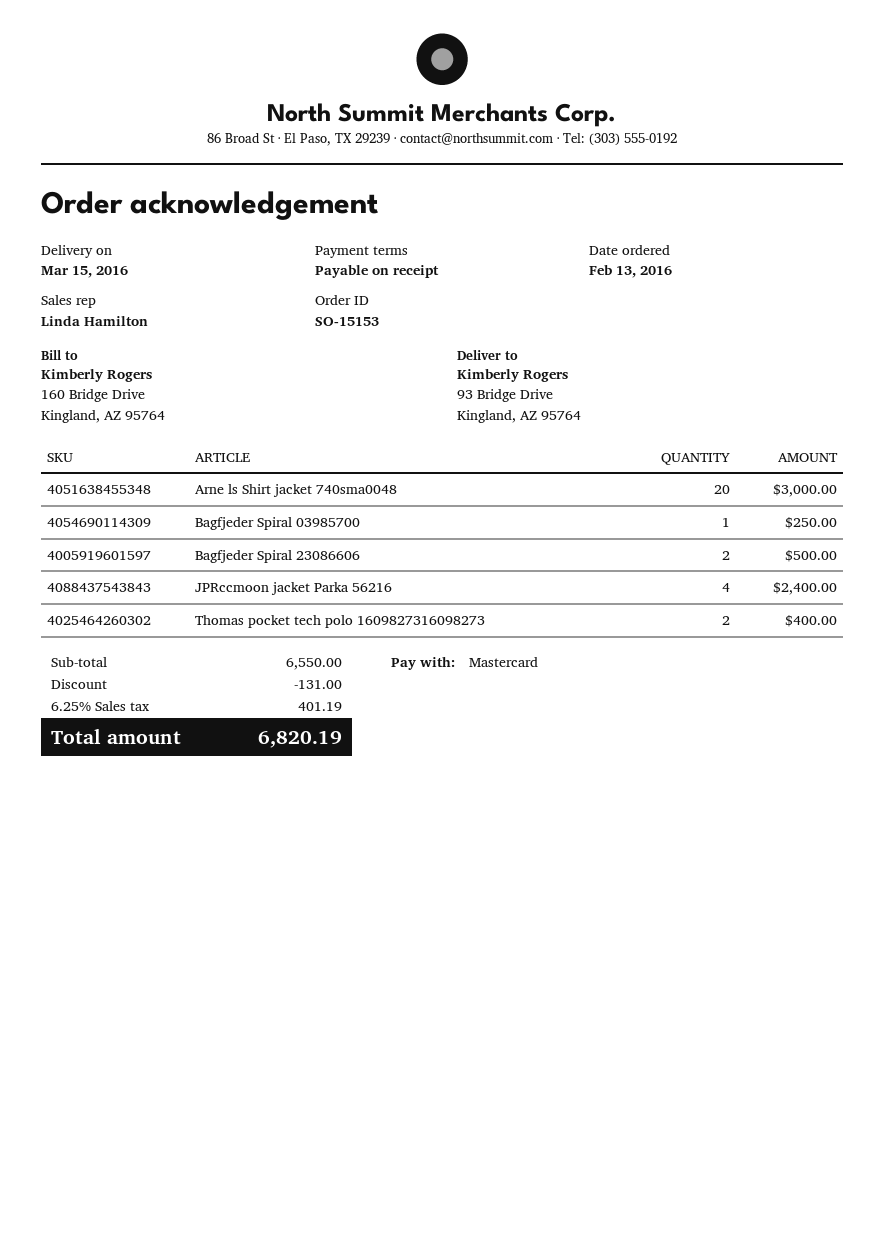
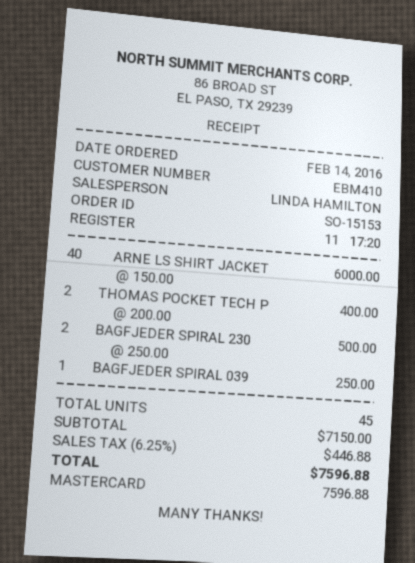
order date: 2016-02-13 -> 2016-02-14
Arne ls Shirt jacket 740sma0048: 20 for 3000.00 -> 40 for 6000.00
JPRccmoon jacket Parka 56216: 4 for 2400.00 -> none
subtotal: 6550.00 -> 7150.00
discount: 131.00 -> none
tax: 6.25% = 401.19 -> 6.25% = 446.88
total: 6820.19 -> 7596.88

